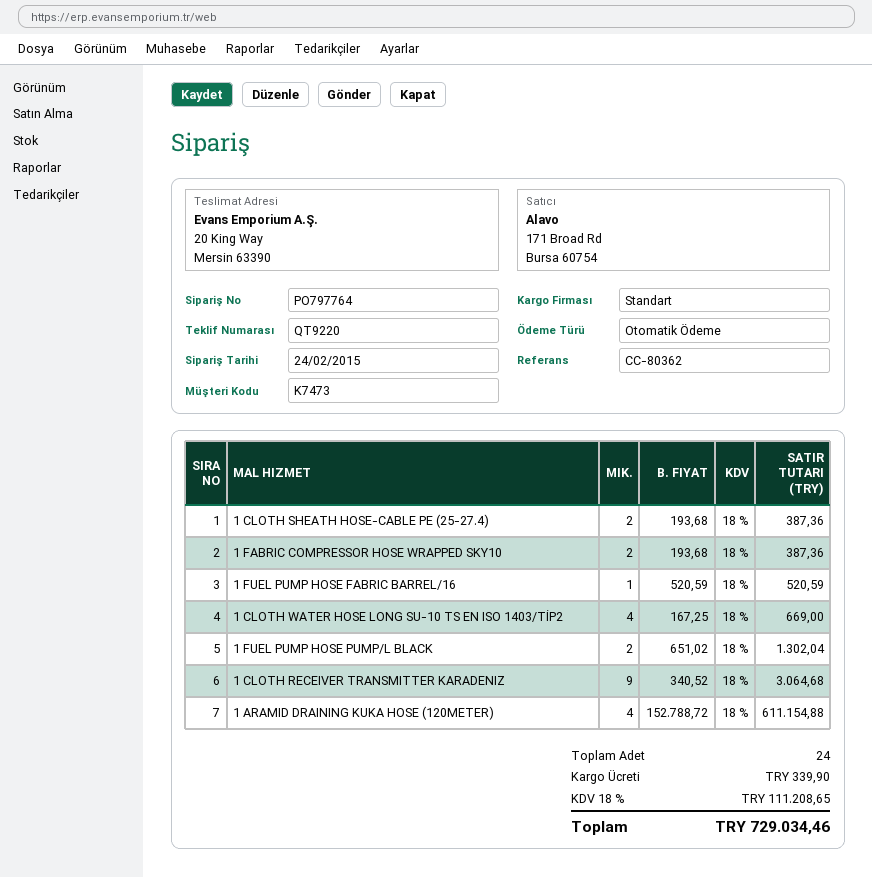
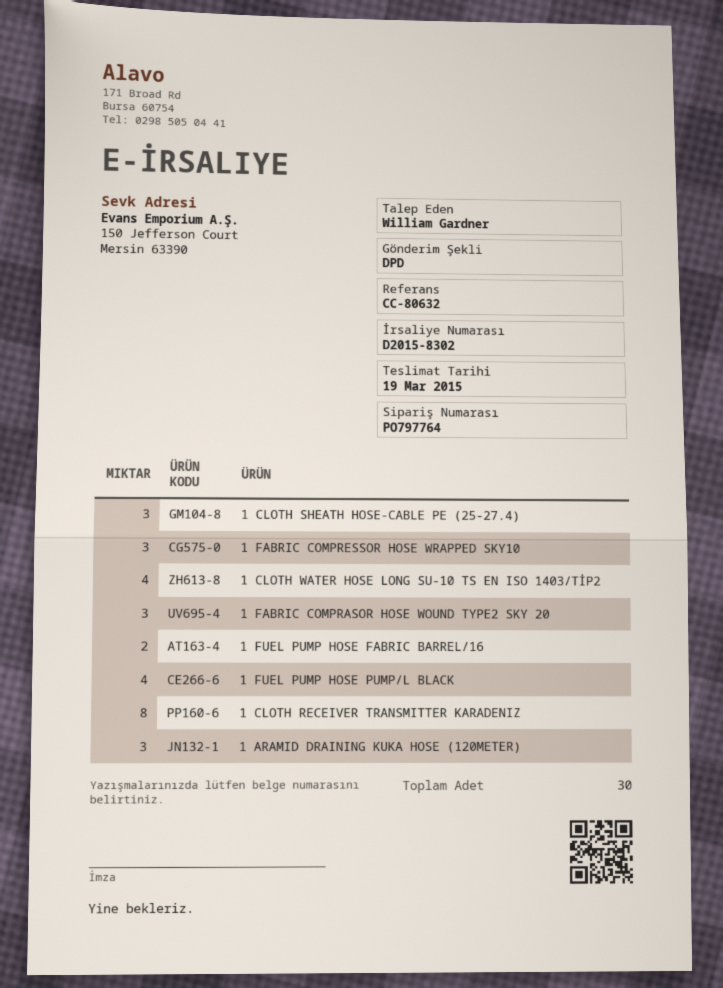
reference: CC-80362 -> CC-80632
shipping method: standard -> DPD
ship to: 20 King Way, Mersin 63390 -> 150 Jefferson Court, Mersin 63390
1 CLOTH SHEATH HOSE-CABLE PE (25-27.4): 2 -> 3
1 FABRIC COMPRESSOR HOSE WRAPPED SKY10: 2 -> 3
1 FUEL PUMP HOSE FABRIC BARREL/16: 1 -> 2
1 FUEL PUMP HOSE PUMP/L BLACK: 2 -> 4
1 CLOTH RECEIVER TRANSMITTER KARADENIZ: 9 -> 8
1 ARAMID DRAINING KUKA HOSE (120METER): 4 -> 3
1 FABRIC COMPRASOR HOSE WOUND TYPE2 SKY 20: none -> 3
total quantity: 24 -> 30

